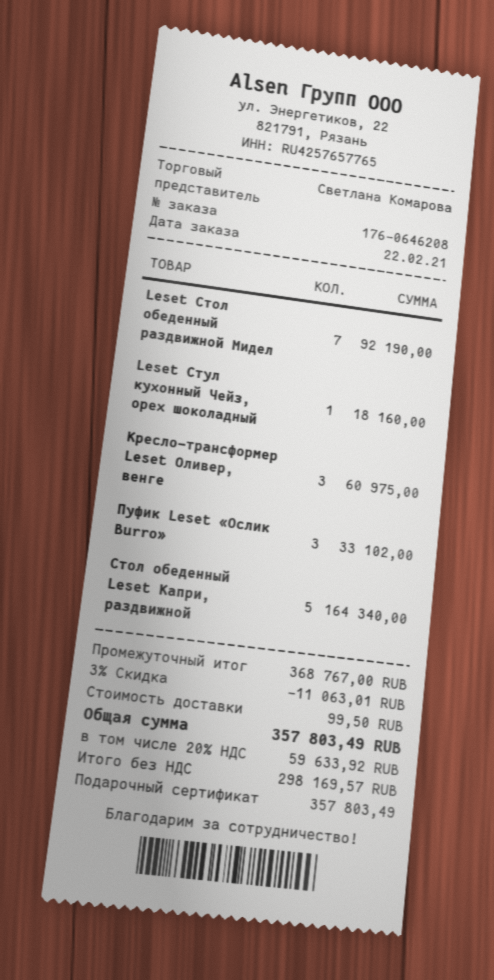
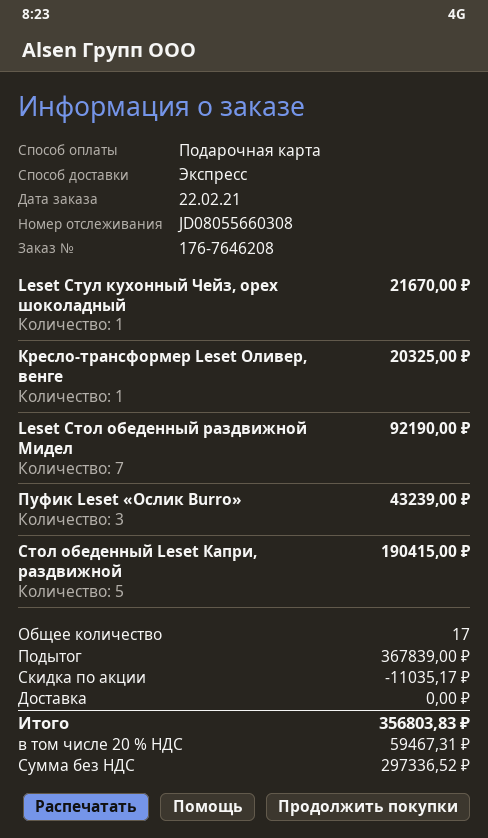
order number: 176-0646208 -> 176-7646208
Leset Стул кухонный Чейз, орех шоколадный: 1 for 18160.00 -> 1 for 21670.00
Кресло-трансформер Leset Оливер, венге: 3 for 60975.00 -> 1 for 20325.00
Пуфик Leset «Ослик Burro»: 3 for 33102.00 -> 3 for 43239.00
Стол обеденный Leset Капри, раздвижной: 5 for 164340.00 -> 5 for 190415.00
subtotal: 368767.00 -> 367839.00
discount: 11063.01 -> 11035.17
shipping: 99.50 -> 0.00
net: 298169.57 -> 297336.52
tax: 20% = 59633.92 -> 20% = 59467.31
total: 357803.49 -> 356803.83

